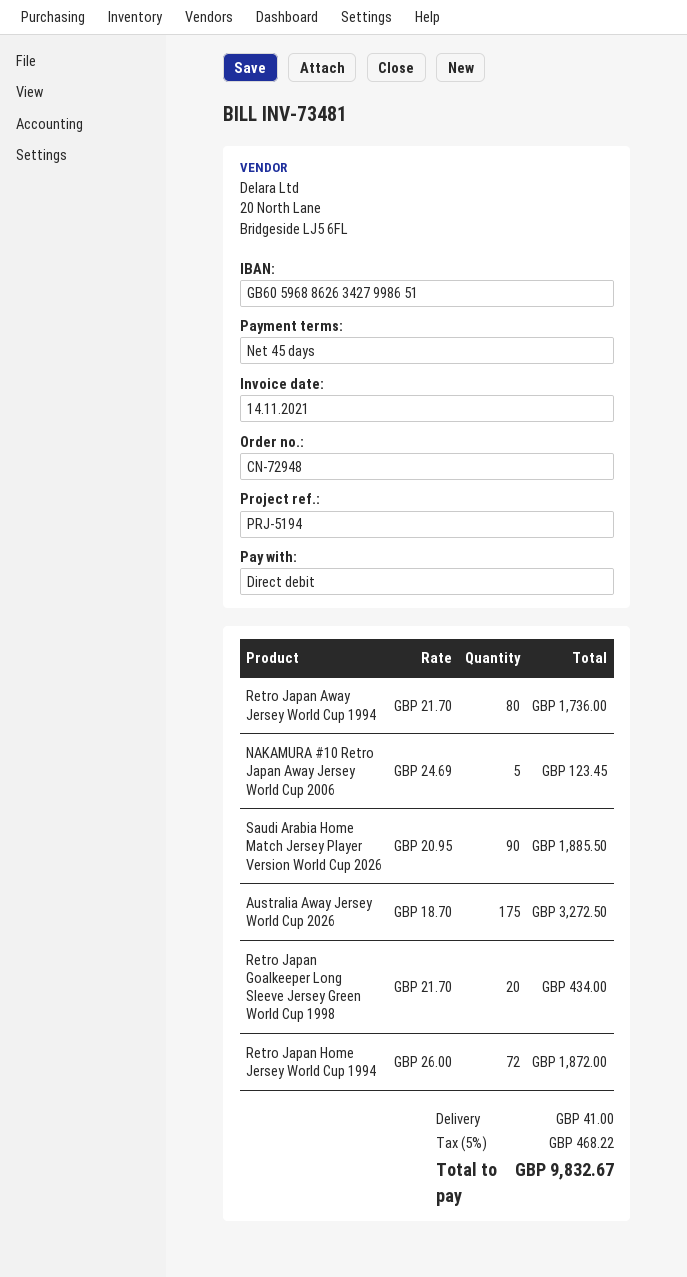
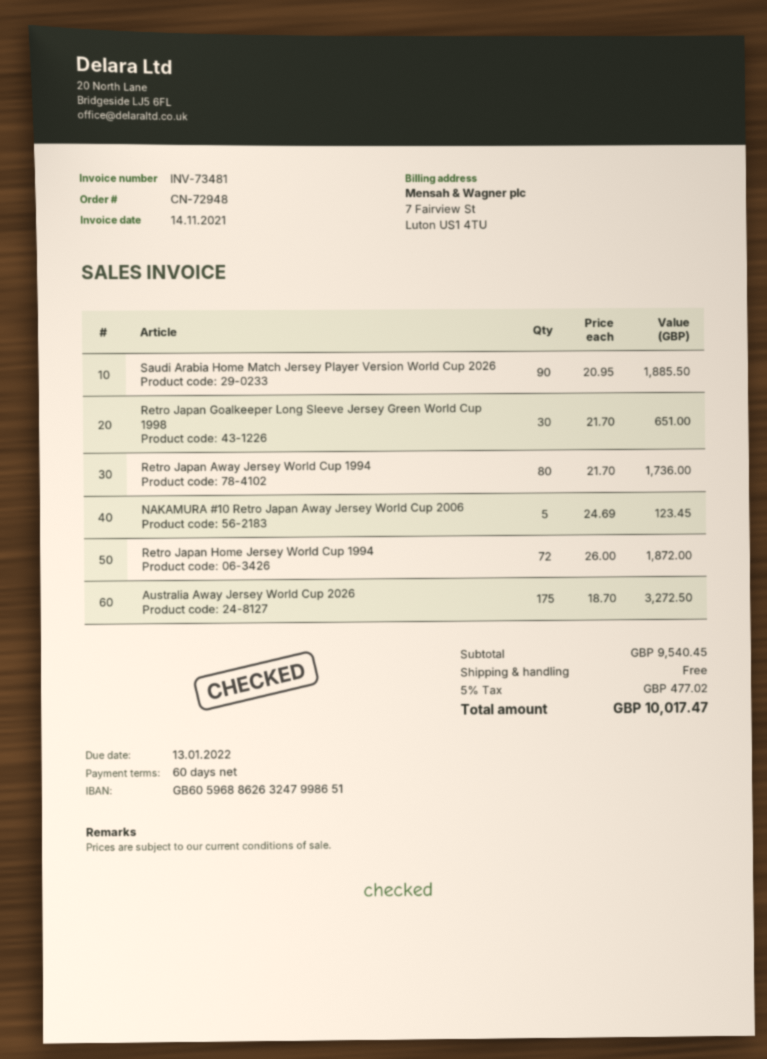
payment terms: 45 days -> 60 days
bank account: GB60596886263427998651 -> GB60596886263247998651
Retro Japan Goalkeeper Long Sleeve Jersey Green World Cup 1998: 20 x 21.70 = 434.00 -> 30 x 21.70 = 651.00
shipping: 41.00 -> 0.00
tax: 5% = 468.22 -> 5% = 477.02
total: 9832.67 -> 10017.47

